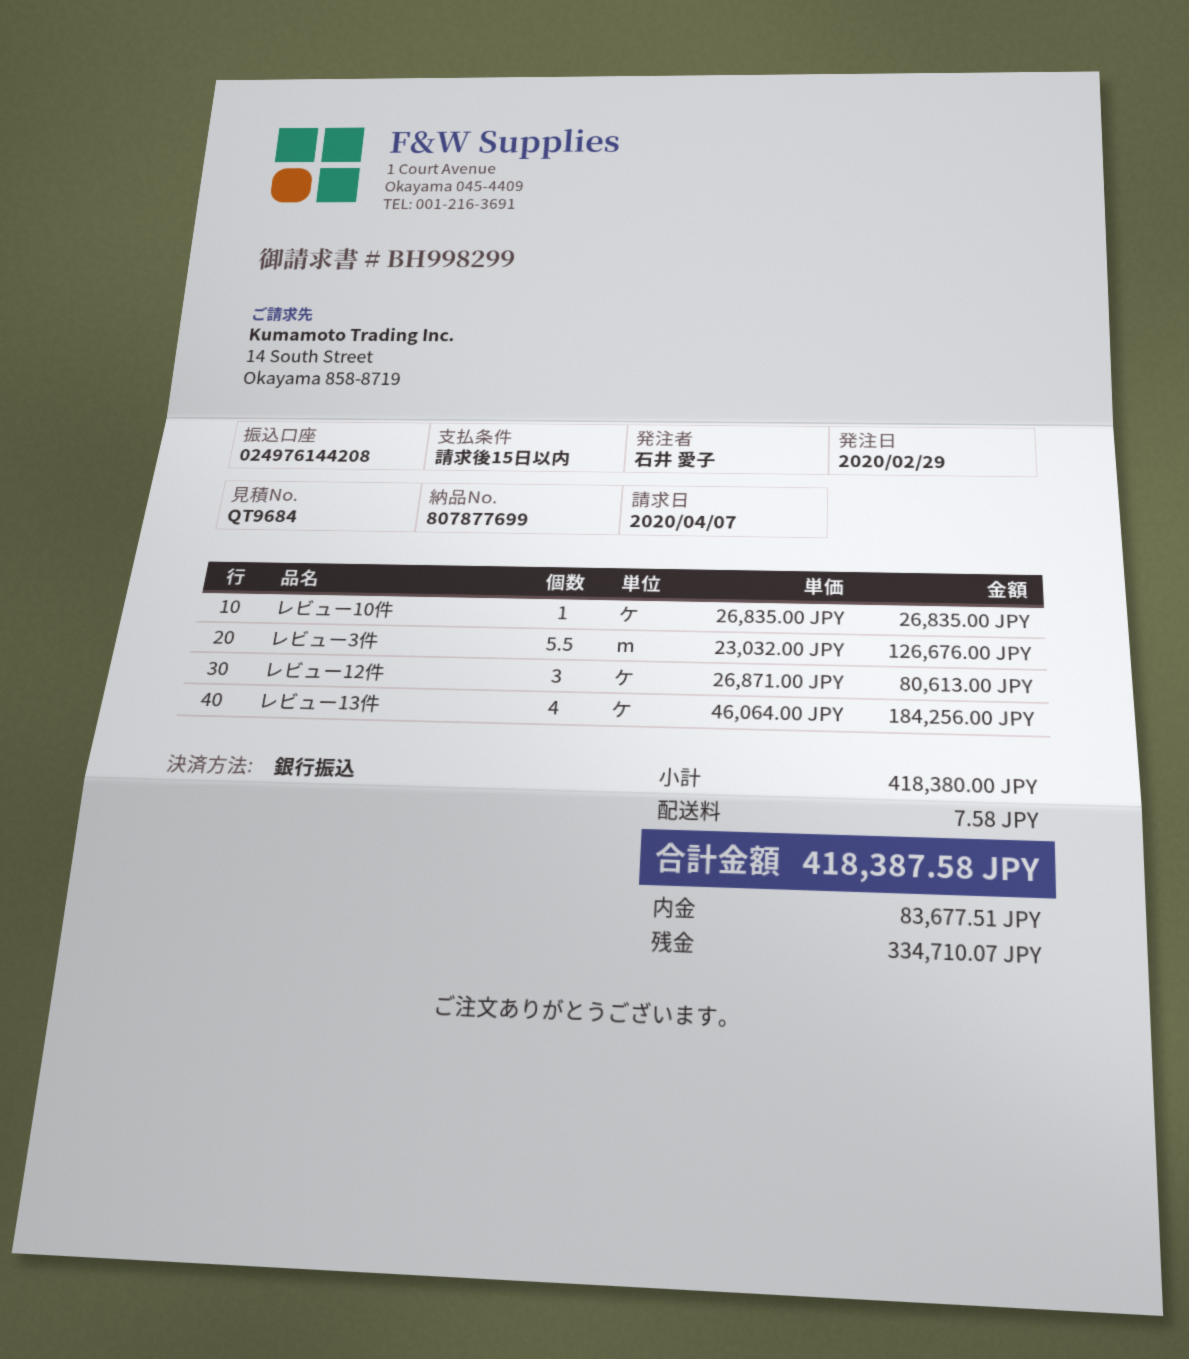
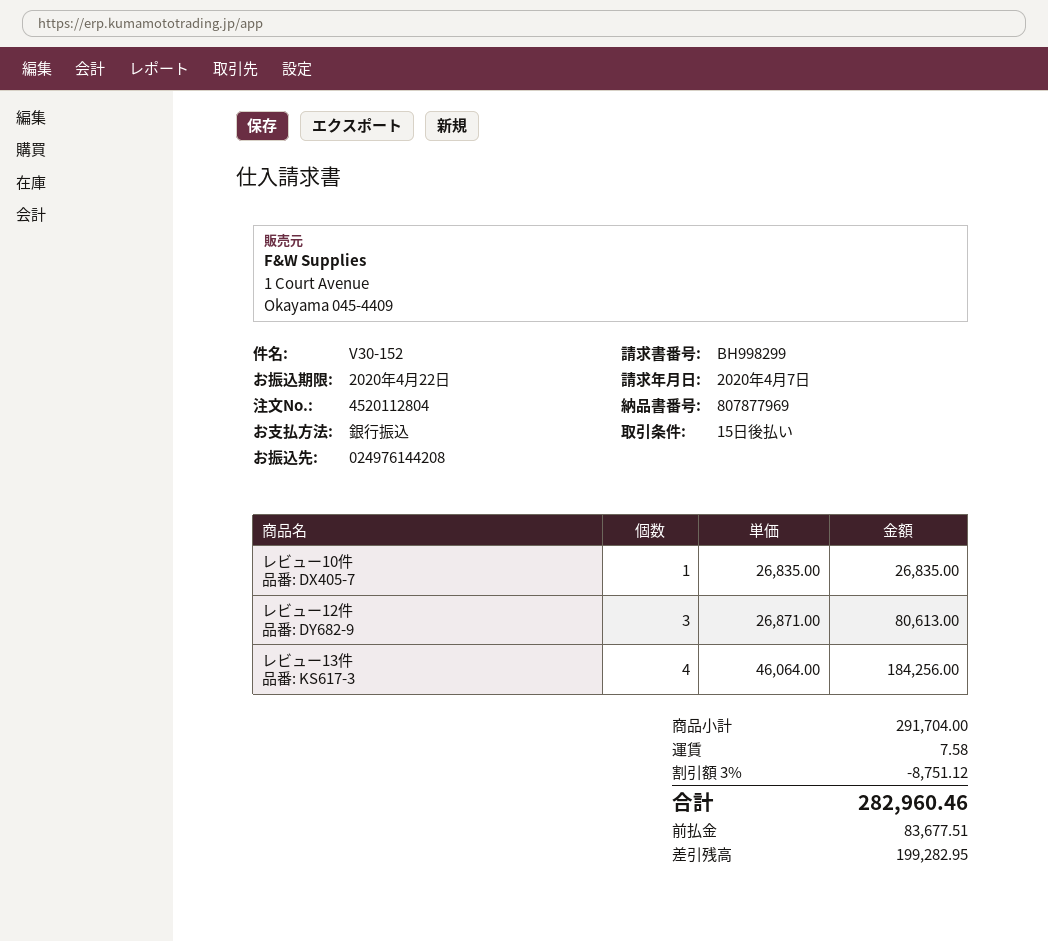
delivery note number: 807877699 -> 807877969
レビュー3件: 5.5 x 23032.00 = 126676.00 -> none
subtotal: 418380.00 -> 291704.00
discount: none -> 3% = 8751.12
total: 418387.58 -> 282960.46
balance: 334710.07 -> 199282.95

